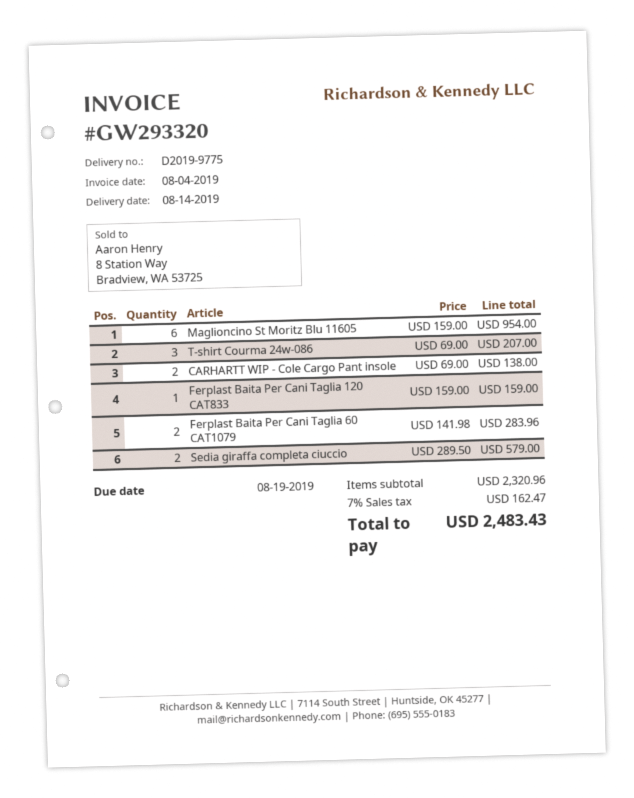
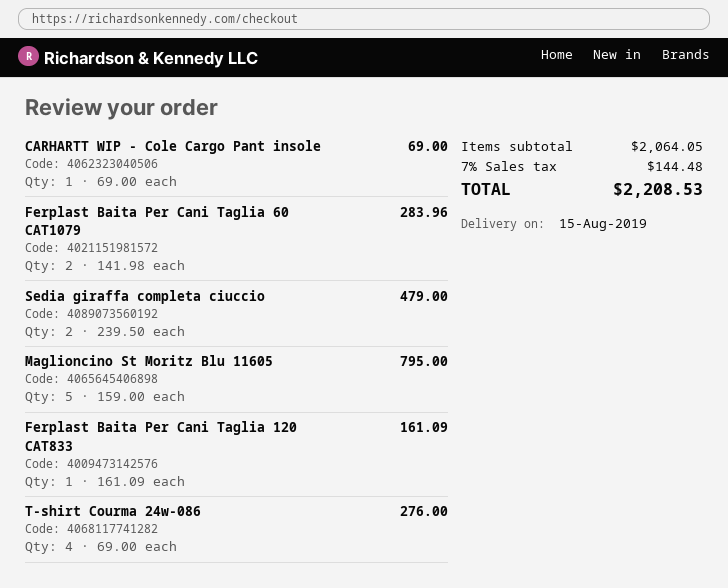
delivery date: 2019-08-14 -> 2019-08-15
Maglioncino St Moritz Blu 11605: 6 x 159.00 = 954.00 -> 5 x 159.00 = 795.00
T-shirt Courma 24w-086: 3 x 69.00 = 207.00 -> 4 x 69.00 = 276.00
CARHARTT WIP - Cole Cargo Pant insole: 2 x 69.00 = 138.00 -> 1 x 69.00 = 69.00
Ferplast Baita Per Cani Taglia 120 CAT833: 1 x 159.00 = 159.00 -> 1 x 161.09 = 161.09
Sedia giraffa completa ciuccio: 2 x 289.50 = 579.00 -> 2 x 239.50 = 479.00
subtotal: 2320.96 -> 2064.05
tax: 7% = 162.47 -> 7% = 144.48
total: 2483.43 -> 2208.53

